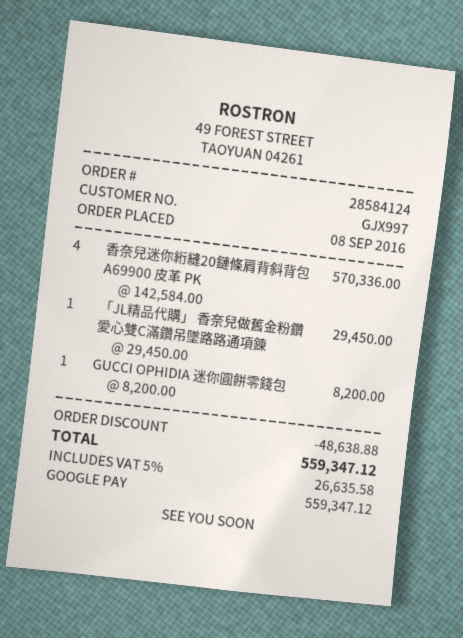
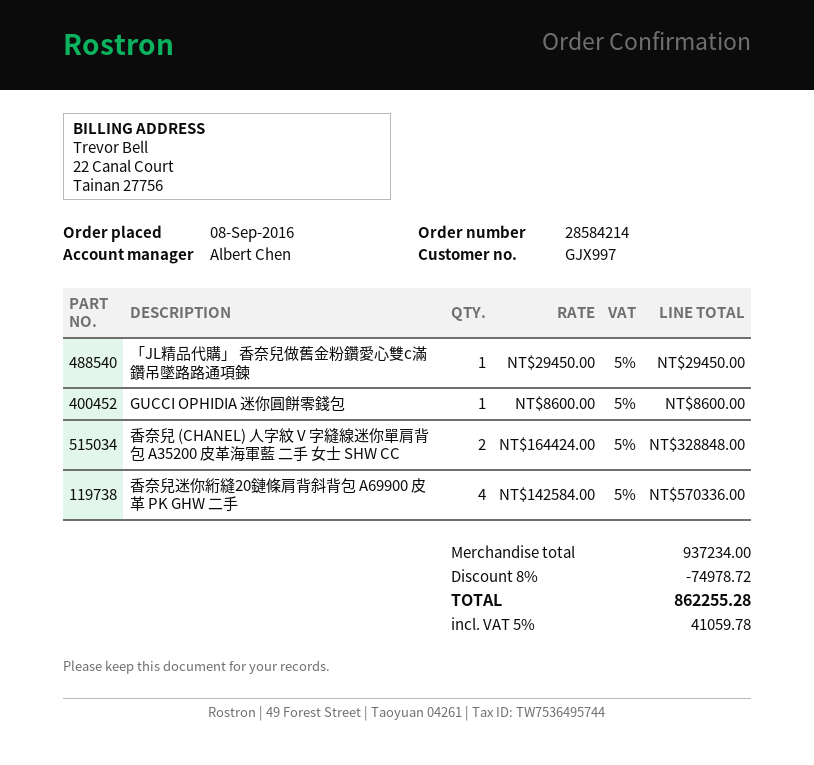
order number: 28584124 -> 28584214
GUCCI OPHIDIA 迷你圓餅零錢包: 1 x 8200.00 = 8200.00 -> 1 x 8600.00 = 8600.00
香奈兒 (CHANEL) 人字紋 V 字縫線迷你單肩背包 A35200 皮革海軍藍 二手 女士 SHW CC: none -> 2 x 164424.00 = 328848.00
discount: 48638.88 -> 74978.72
tax: 5% = 26635.58 -> 5% = 41059.78
total: 559347.12 -> 862255.28

